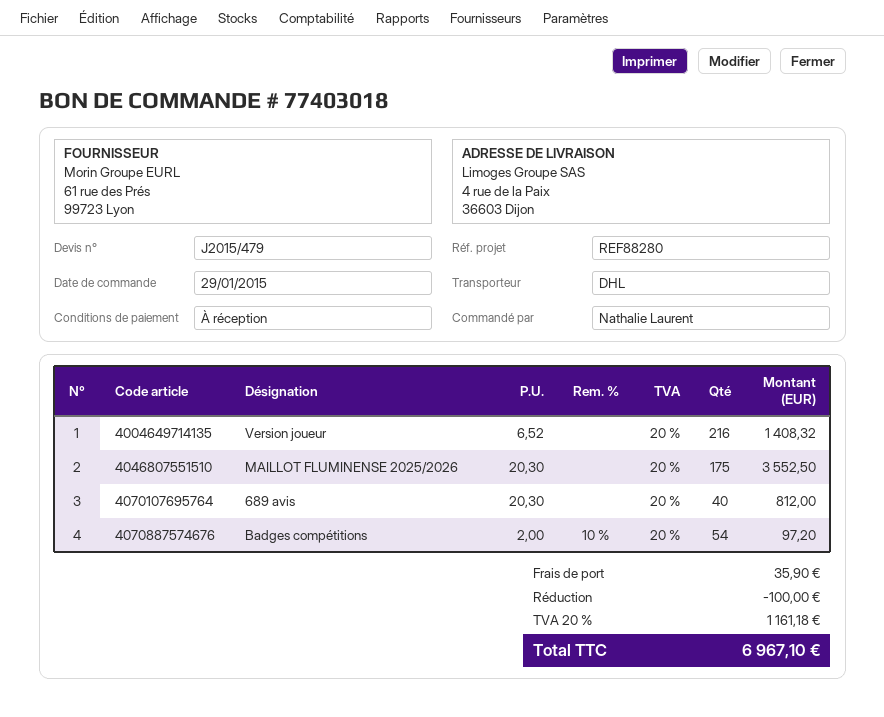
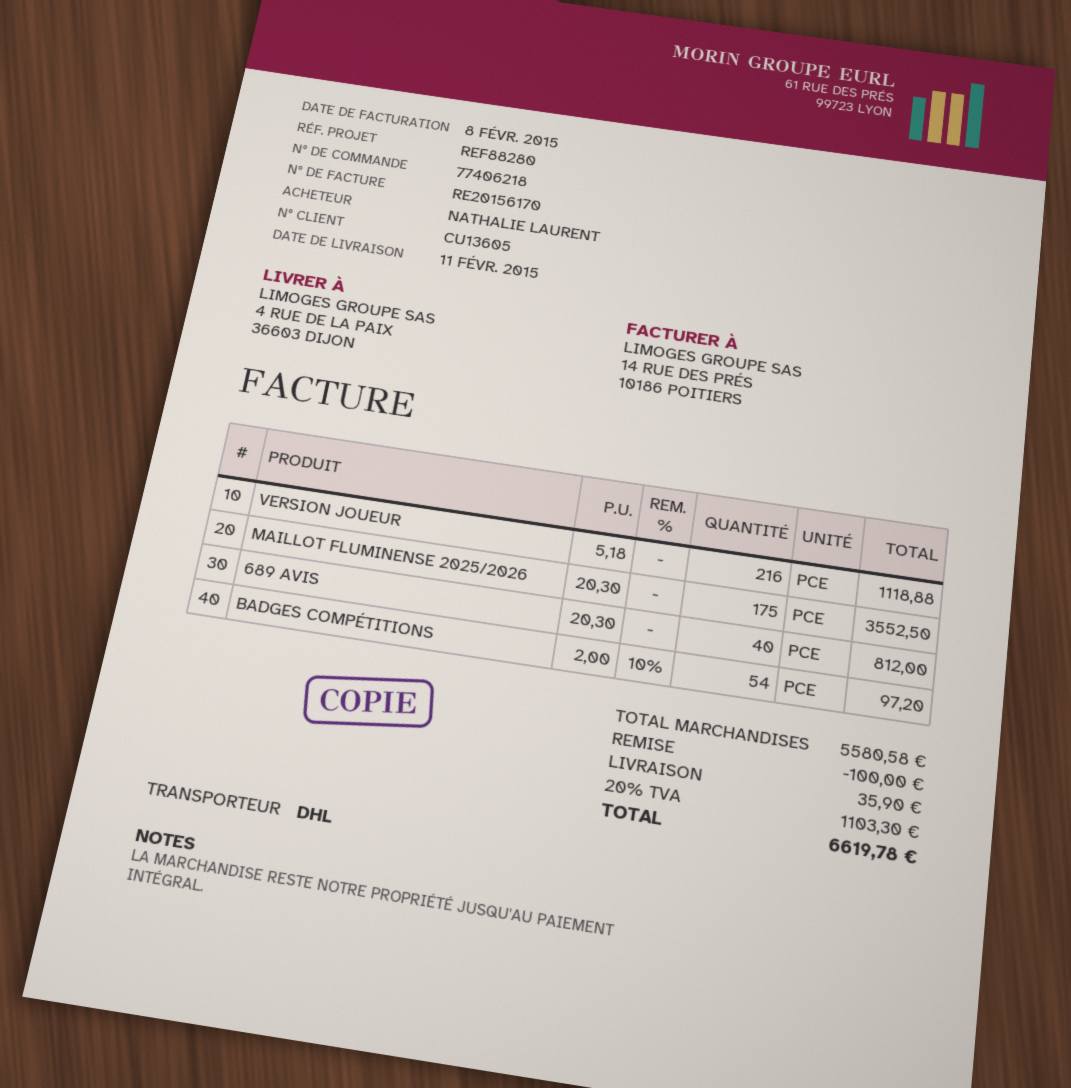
order number: 77403018 -> 77406218
Version joueur: 216 x 6.52 = 1408.32 -> 216 x 5.18 = 1118.88
tax: 20% = 1161.18 -> 20% = 1103.30
total: 6967.10 -> 6619.78

